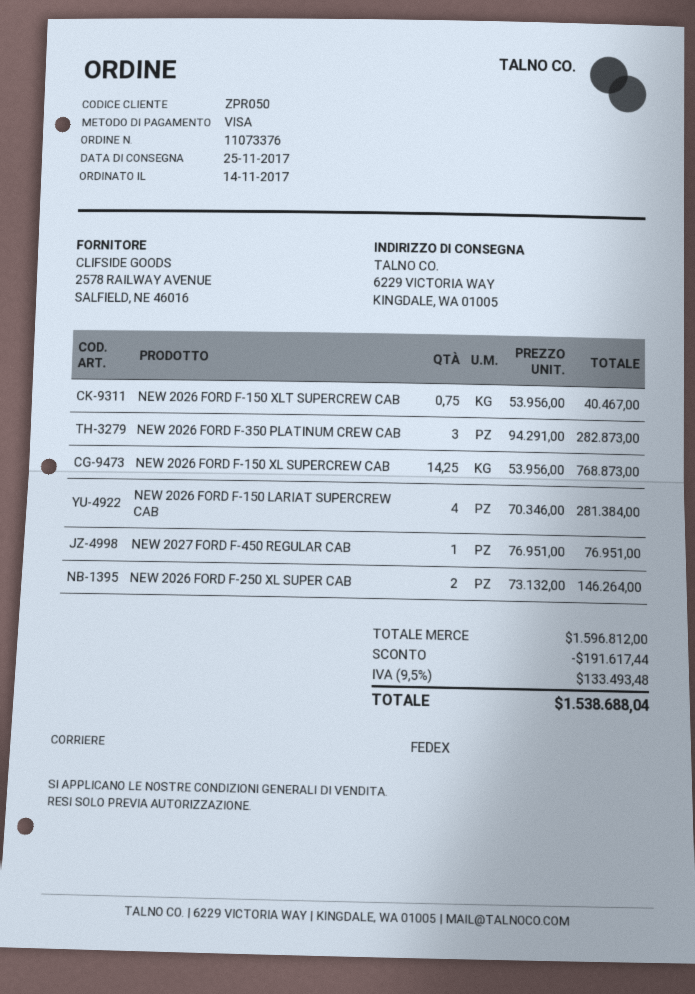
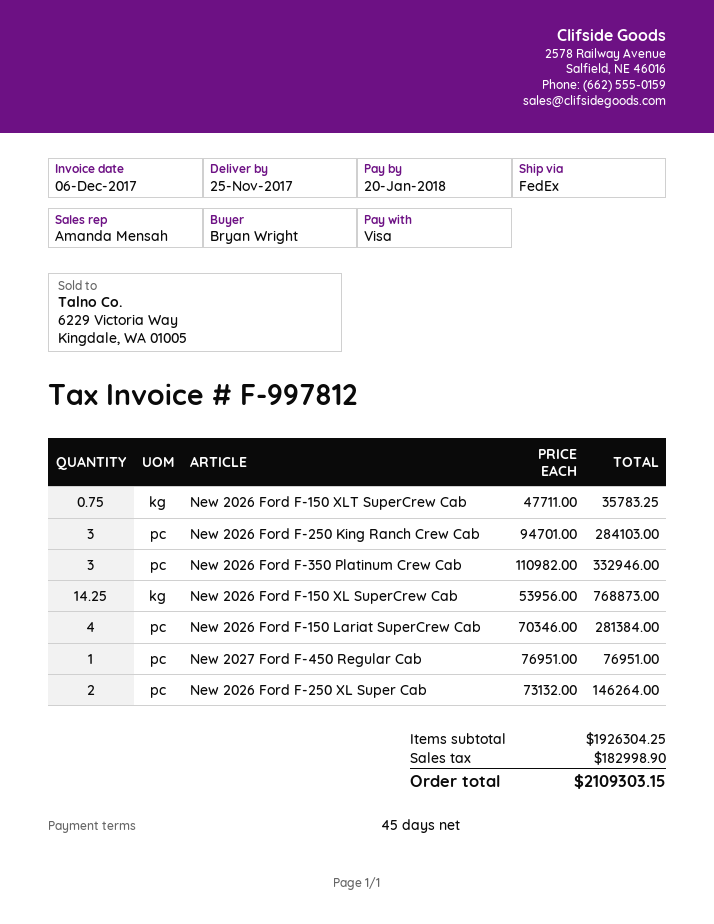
NEW 2026 FORD F-150 XLT SUPERCREW CAB: 0.75 x 53956.00 = 40467.00 -> 0.75 x 47711.00 = 35783.25
NEW 2026 FORD F-350 PLATINUM CREW CAB: 3 x 94291.00 = 282873.00 -> 3 x 110982.00 = 332946.00
New 2026 Ford F-250 King Ranch Crew Cab: none -> 3 x 94701.00 = 284103.00
subtotal: 1596812.00 -> 1926304.25
discount: 191617.44 -> none
tax: 133493.48 -> 182998.90
total: 1538688.04 -> 2109303.15

